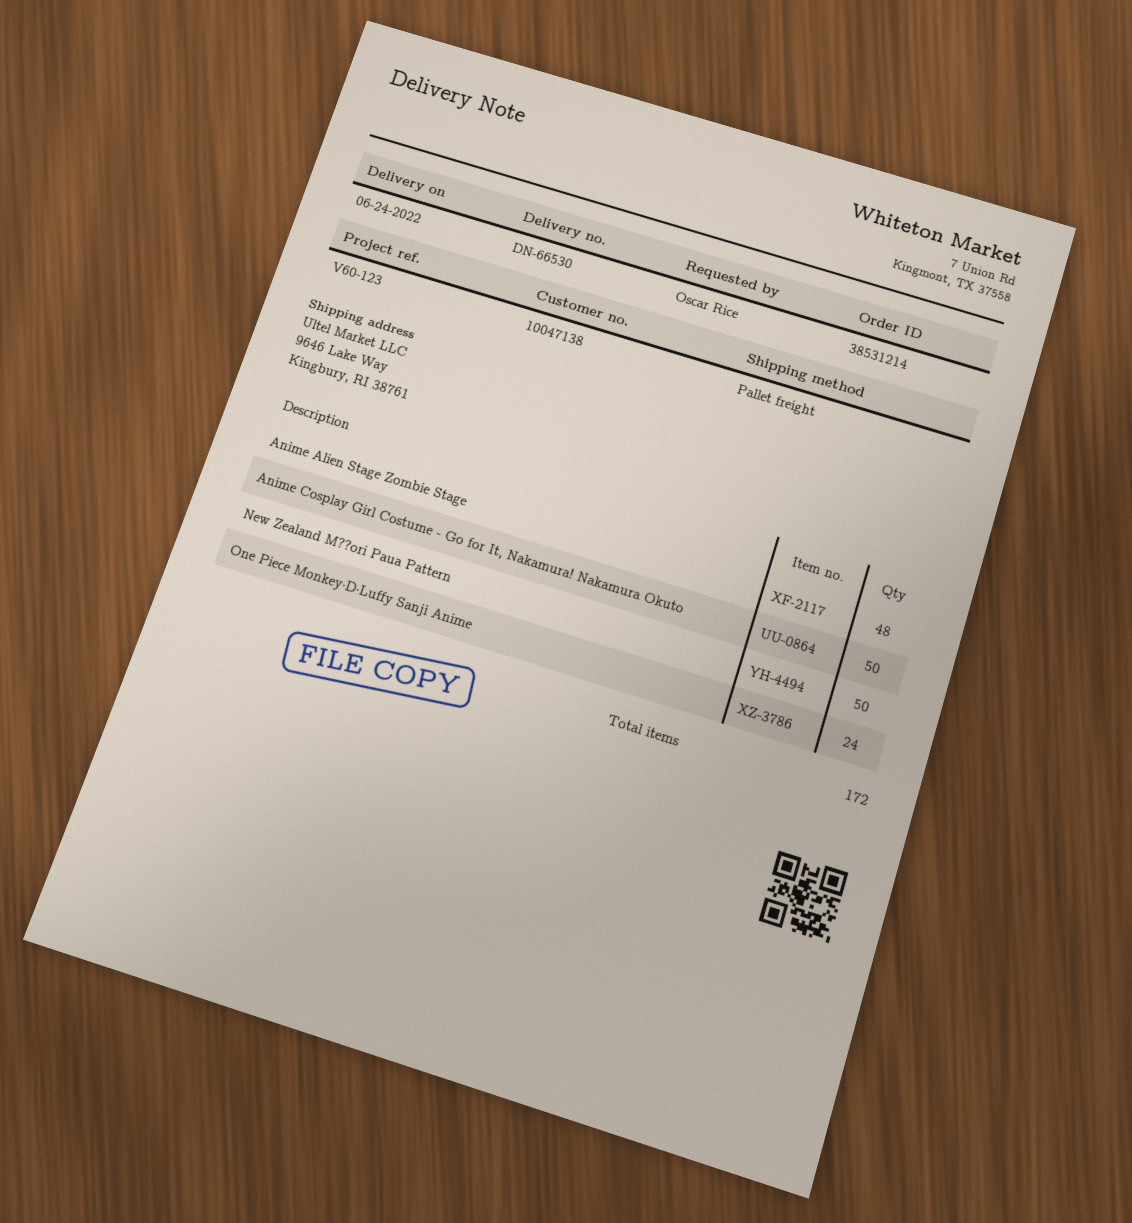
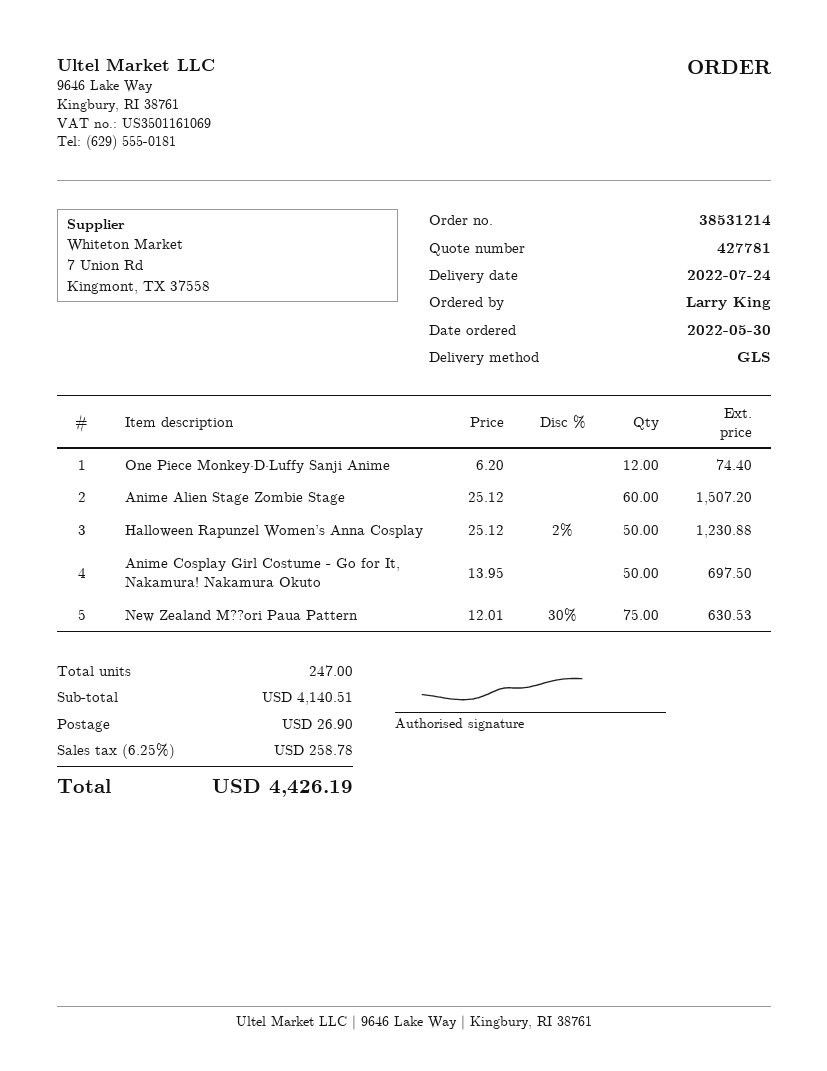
delivery date: 2022-06-24 -> 2022-07-24
ordered by: Oscar Rice -> Larry King
shipping method: pallet freight -> GLS
Anime Alien Stage Zombie Stage: 48 -> 60
New Zealand M??ori Paua Pattern: 50 -> 75
One Piece Monkey·D·Luffy Sanji Anime: 24 -> 12
Halloween Rapunzel Women’s Anna Cosplay: none -> 50
total quantity: 172 -> 247

